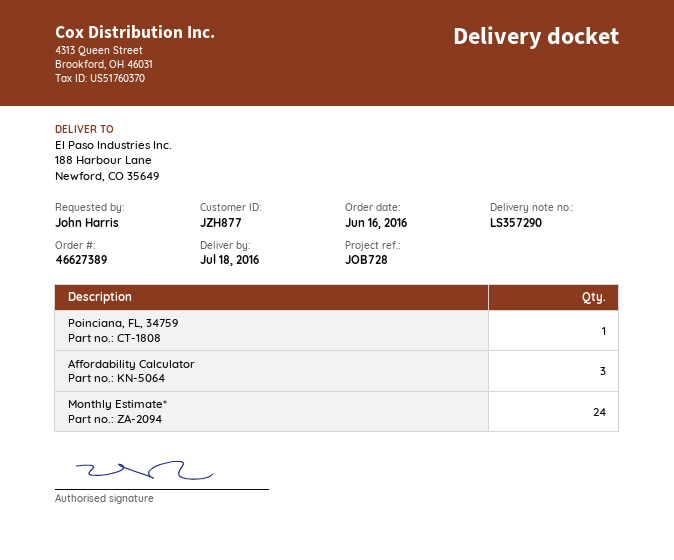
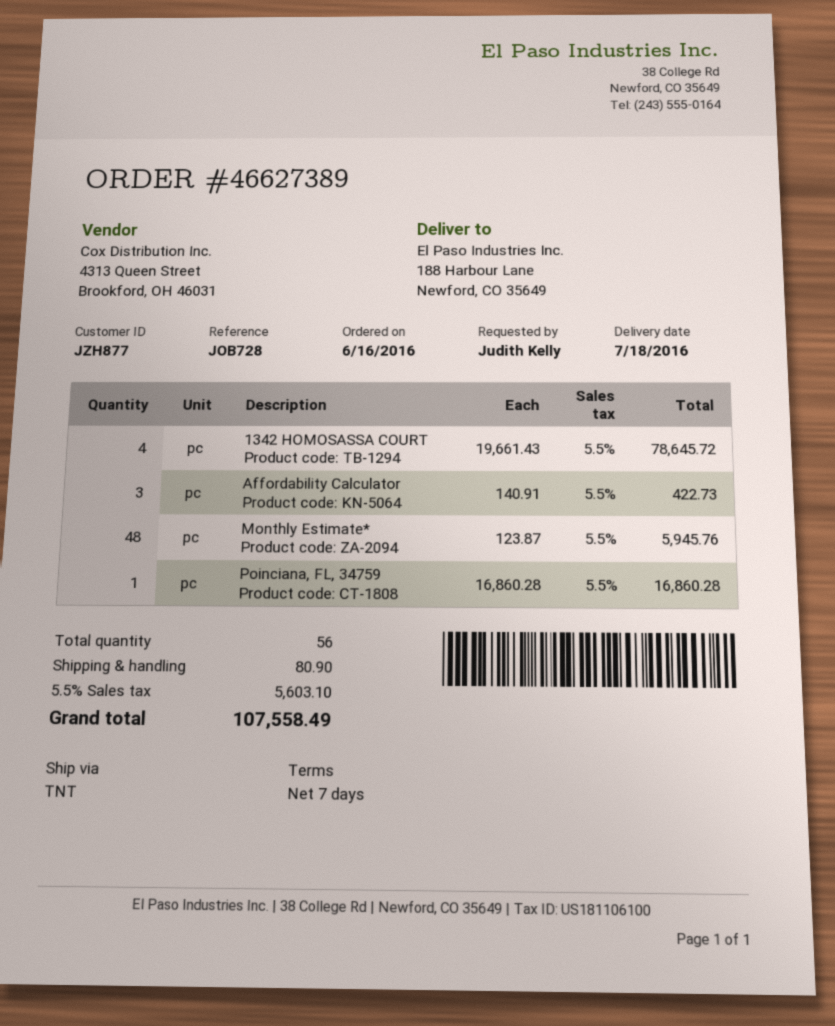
ordered by: John Harris -> Judith Kelly
Monthly Estimate*: 24 -> 48
1342 HOMOSASSA COURT: none -> 4

